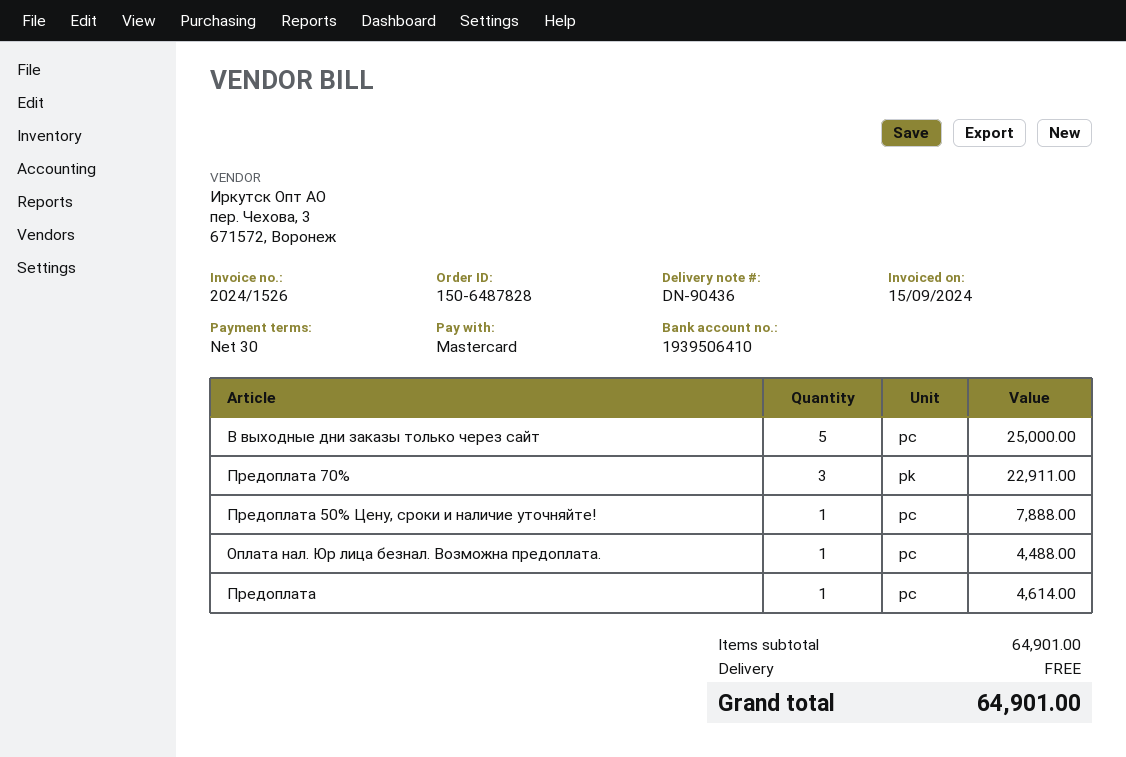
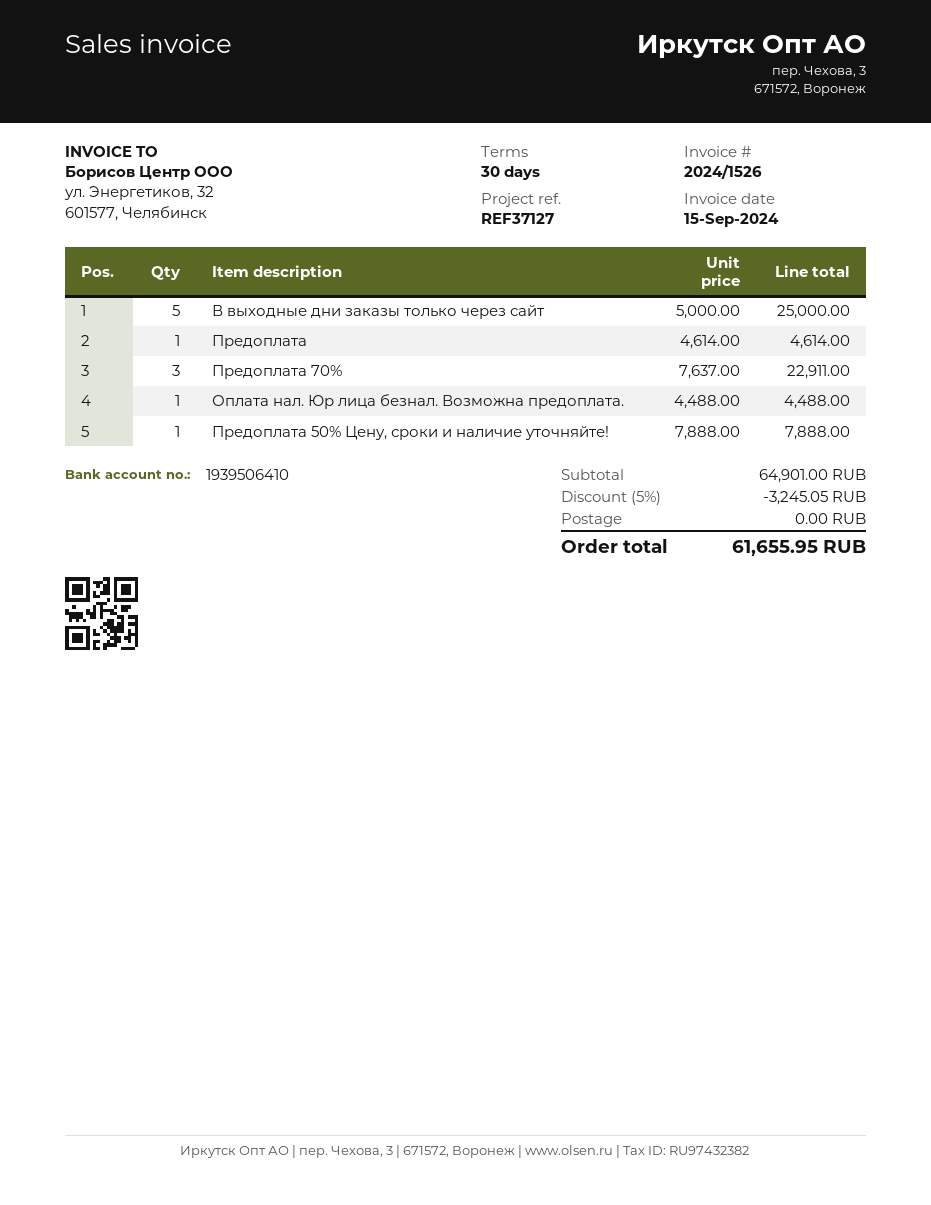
discount: none -> 5% = 3245.05
total: 64901.00 -> 61655.95

